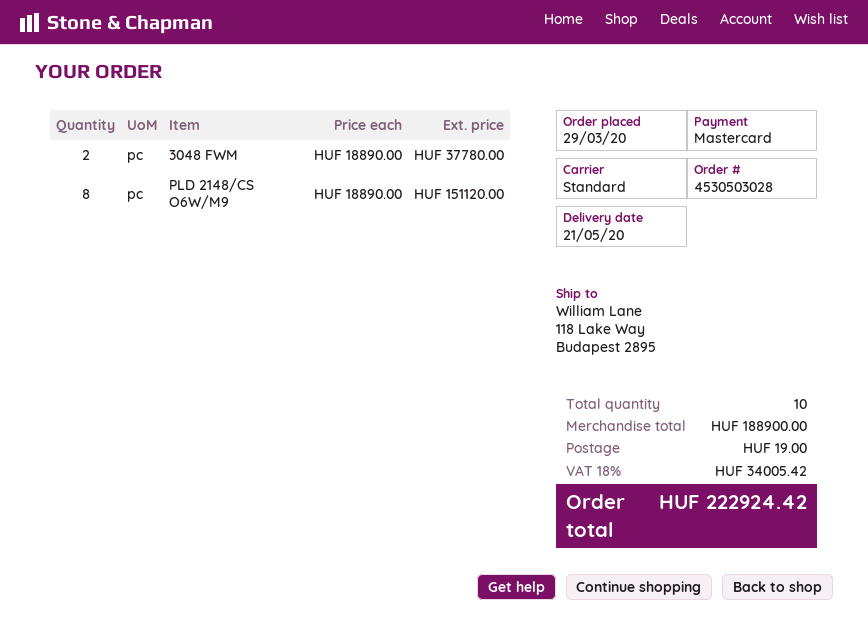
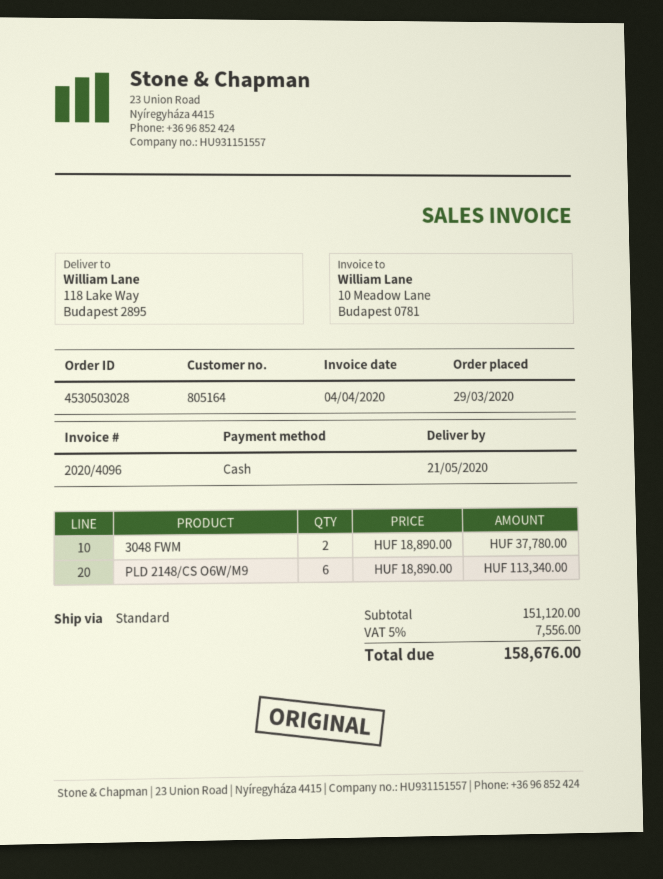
payment method: Mastercard -> cash
PLD 2148/CS O6W/M9: 8 x 18890.00 = 151120.00 -> 6 x 18890.00 = 113340.00
subtotal: 188900.00 -> 151120.00
shipping: 19.00 -> none
tax: 18% = 34005.42 -> 5% = 7556.00
total: 222924.42 -> 158676.00

